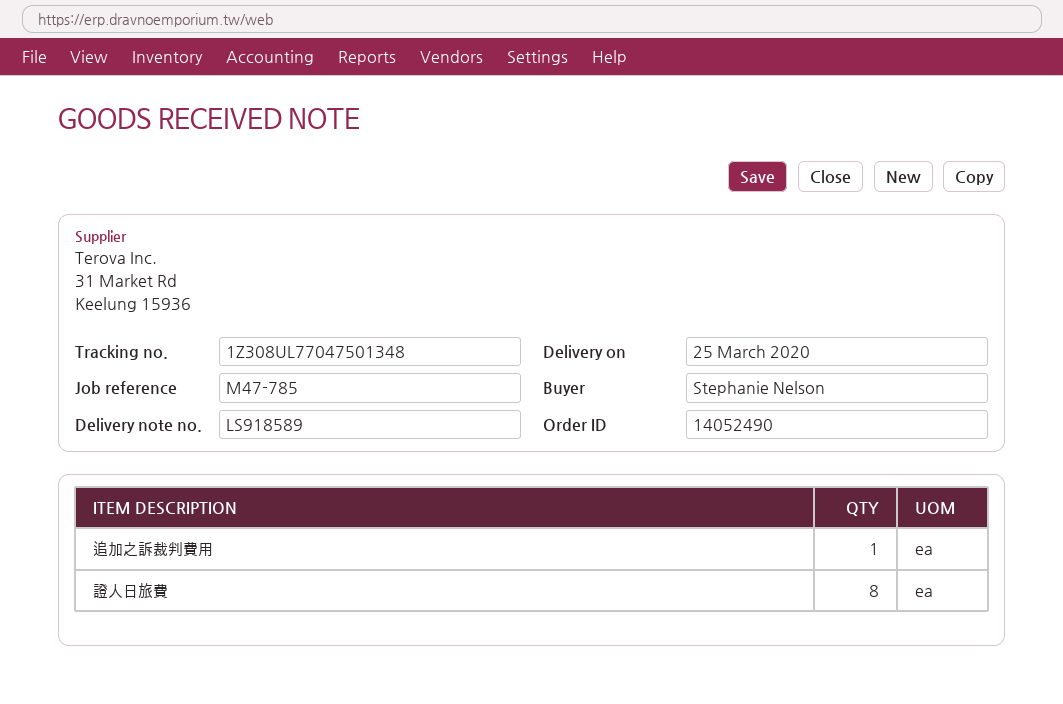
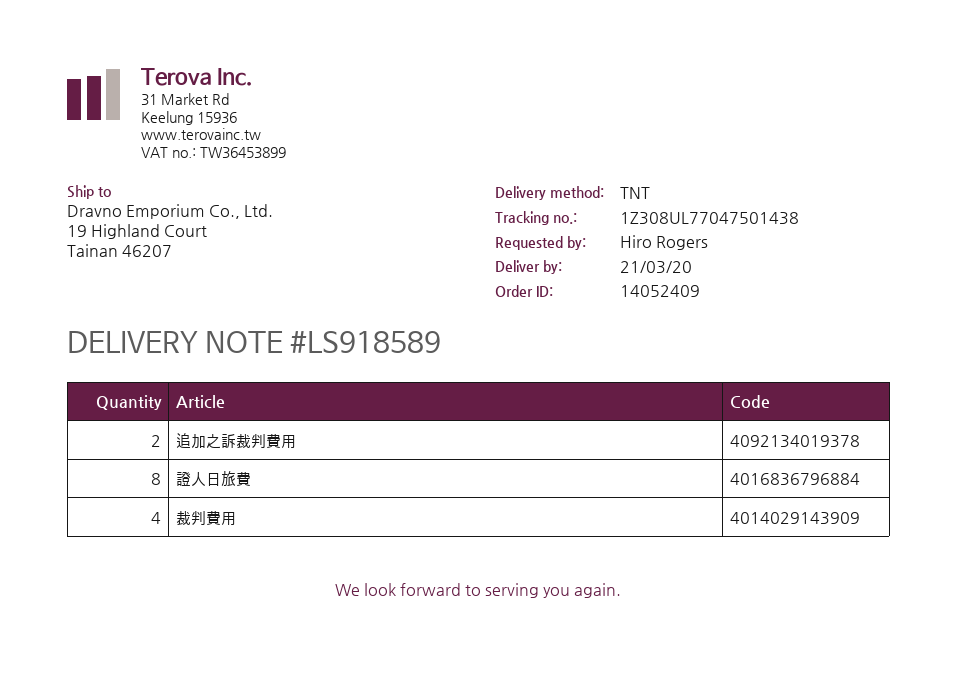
order number: 14052490 -> 14052409
delivery date: 2020-03-25 -> 2020-03-21
ordered by: Stephanie Nelson -> Hiro Rogers
tracking number: 1Z308UL77047501348 -> 1Z308UL77047501438
追加之訴裁判費用: 1 -> 2
裁判費用: none -> 4

